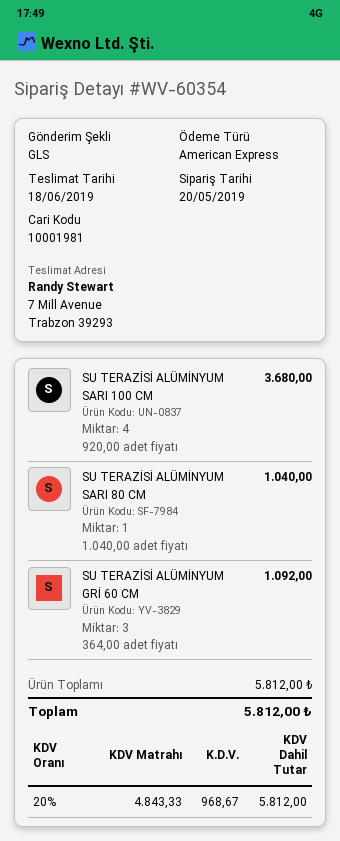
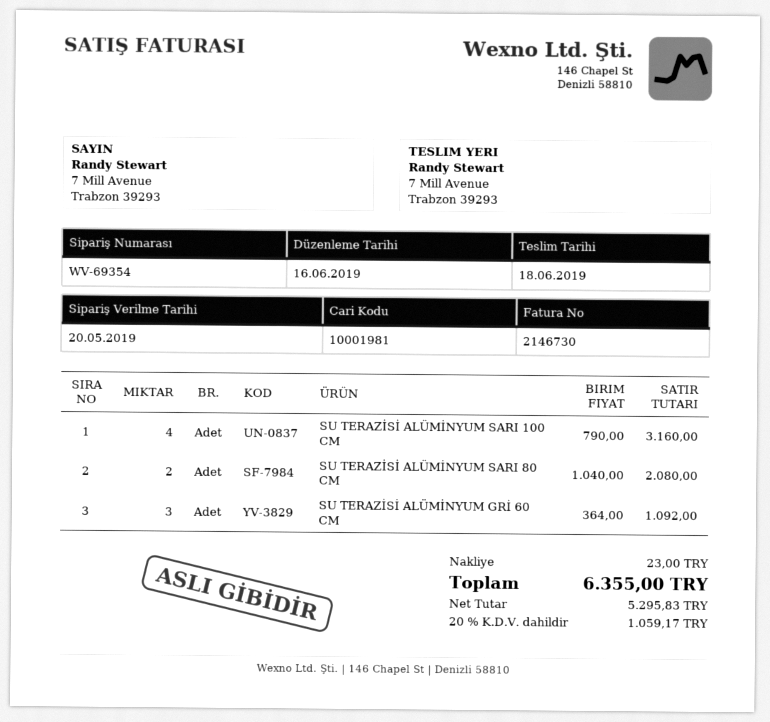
order number: WV-60354 -> WV-69354
SU TERAZİSİ ALÜMİNYUM SARI 100 CM: 4 x 920.00 = 3680.00 -> 4 x 790.00 = 3160.00
SU TERAZİSİ ALÜMİNYUM SARI 80 CM: 1 x 1040.00 = 1040.00 -> 2 x 1040.00 = 2080.00
shipping: none -> 23.00
net: 4843.33 -> 5295.83
tax: 20% = 968.67 -> 20% = 1059.17
total: 5812.00 -> 6355.00

